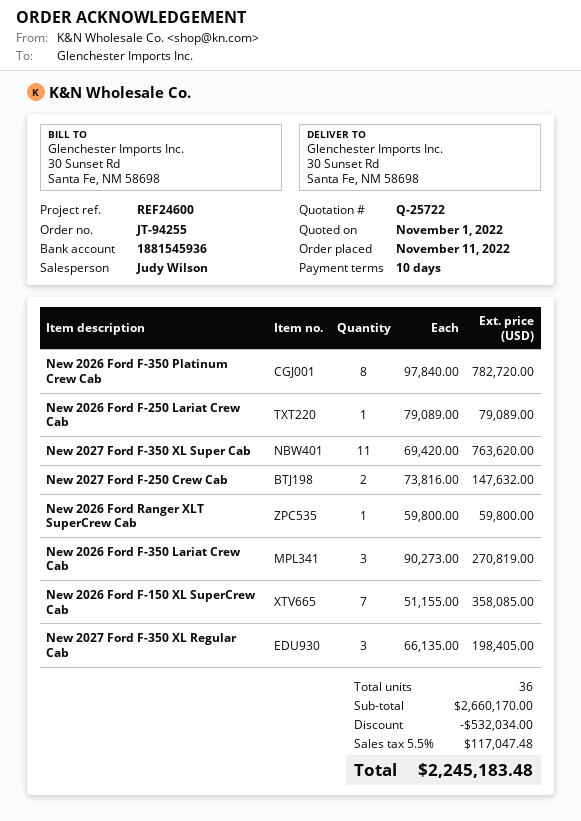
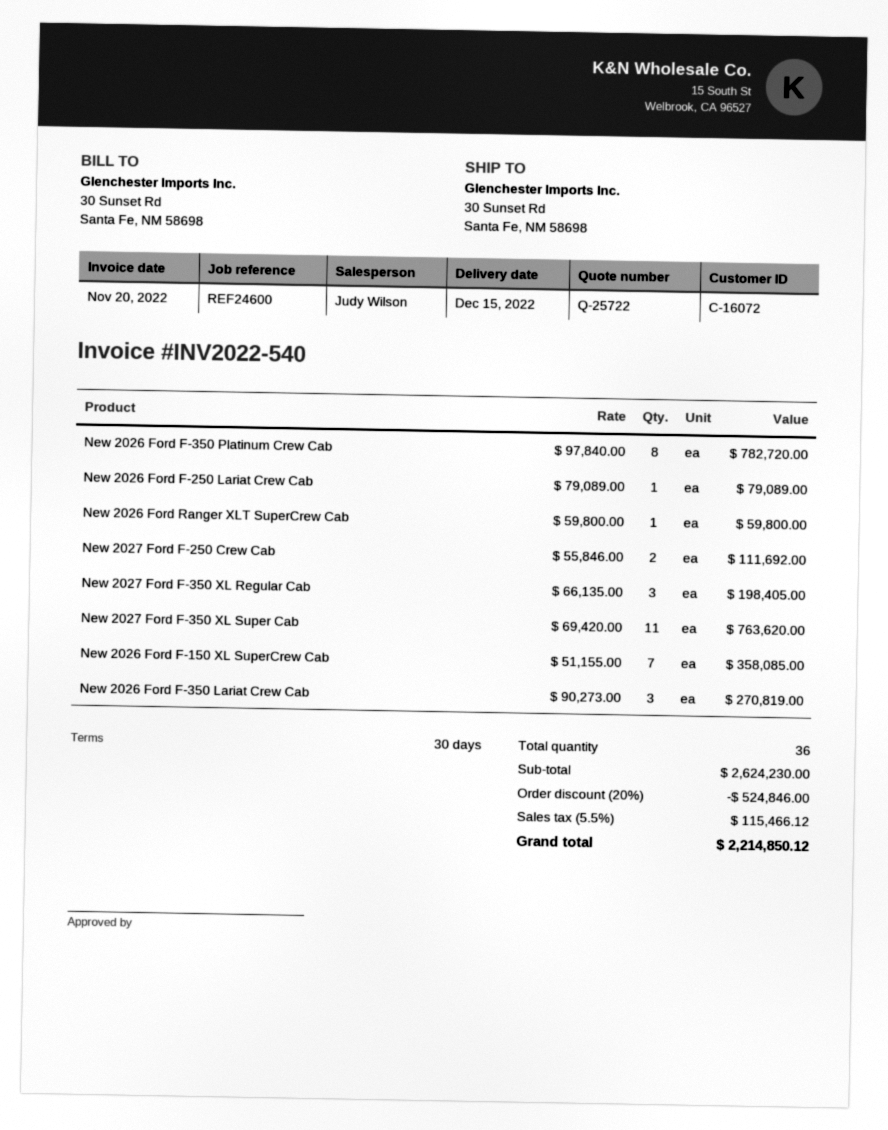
payment terms: 10 days -> 30 days
New 2027 Ford F-250 Crew Cab: 2 x 73816.00 = 147632.00 -> 2 x 55846.00 = 111692.00
subtotal: 2660170.00 -> 2624230.00
discount: 532034.00 -> 524846.00
tax: 5.5% = 117047.48 -> 5.5% = 115466.12
total: 2245183.48 -> 2214850.12

